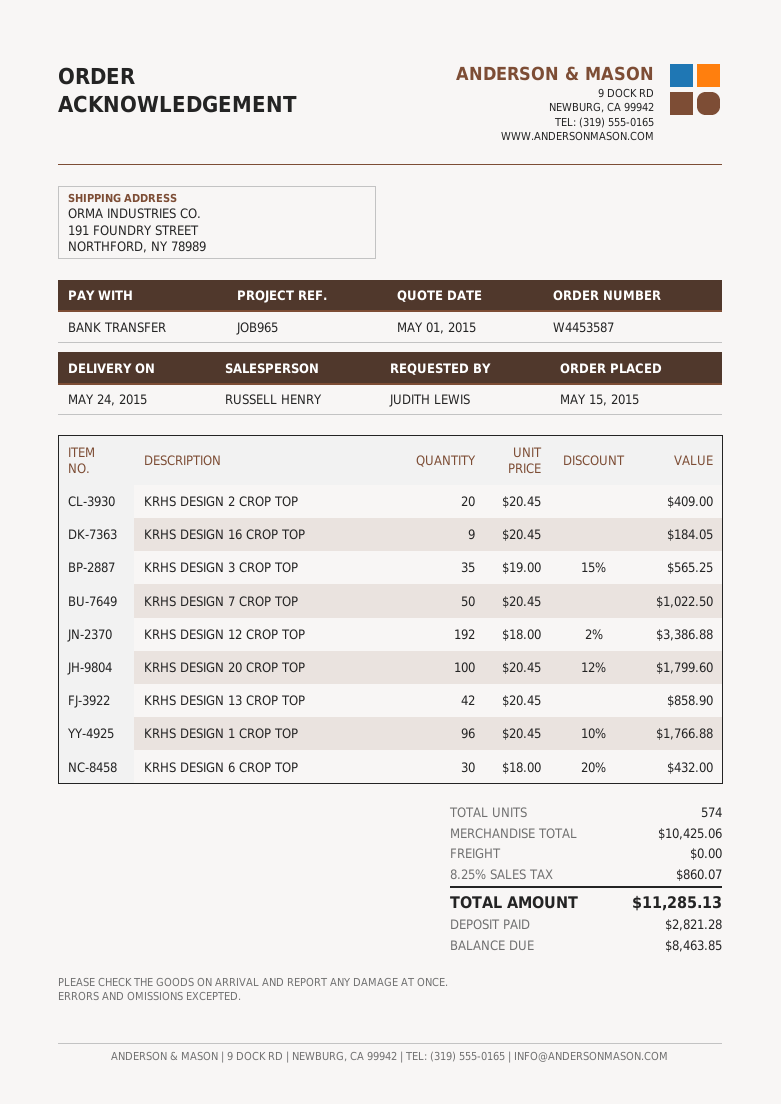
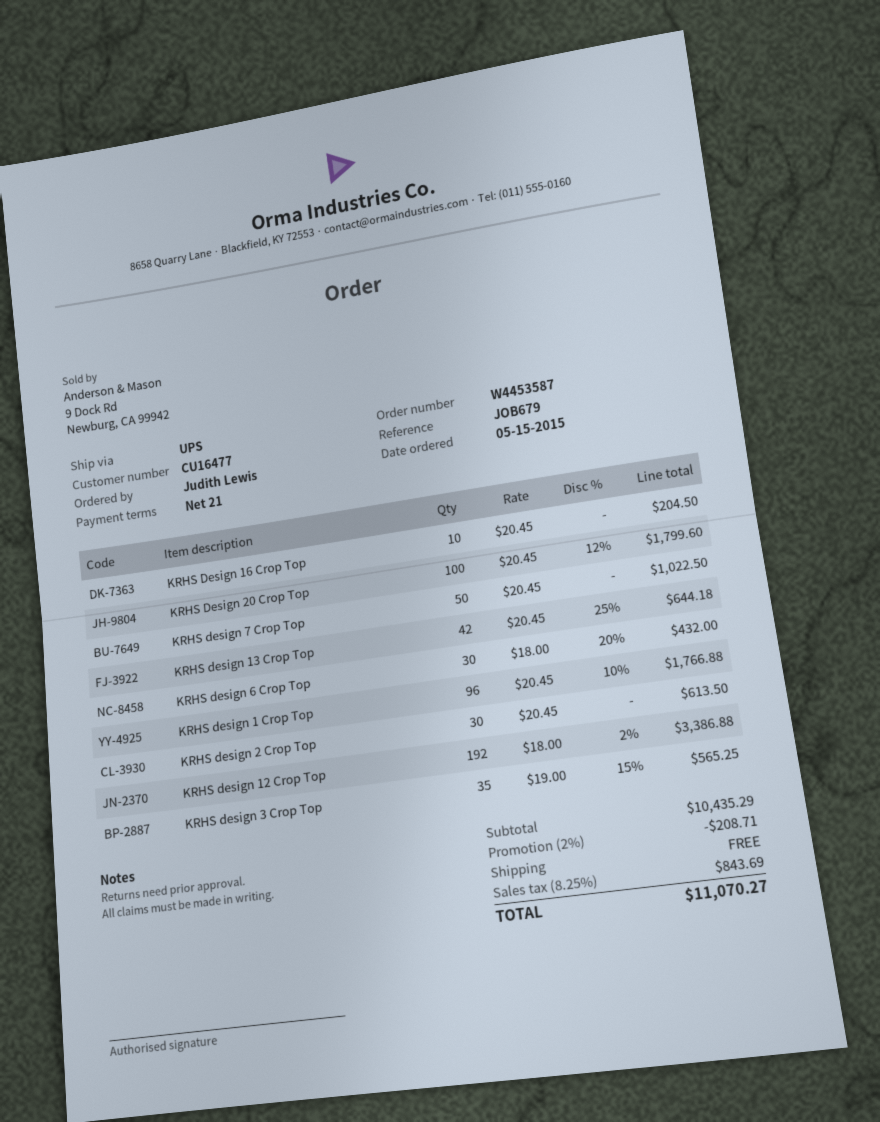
reference: JOB965 -> JOB679
KRHS DESIGN 2 CROP TOP: 20 x 20.45 = 409.00 -> 30 x 20.45 = 613.50
KRHS DESIGN 16 CROP TOP: 9 x 20.45 = 184.05 -> 10 x 20.45 = 204.50
KRHS DESIGN 13 CROP TOP: 42 x 20.45 = 858.90 -> 42 x 20.45 - 25% = 644.18
subtotal: 10425.06 -> 10435.29
discount: none -> 2% = 208.71
tax: 8.25% = 860.07 -> 8.25% = 843.69
total: 11285.13 -> 11070.27

